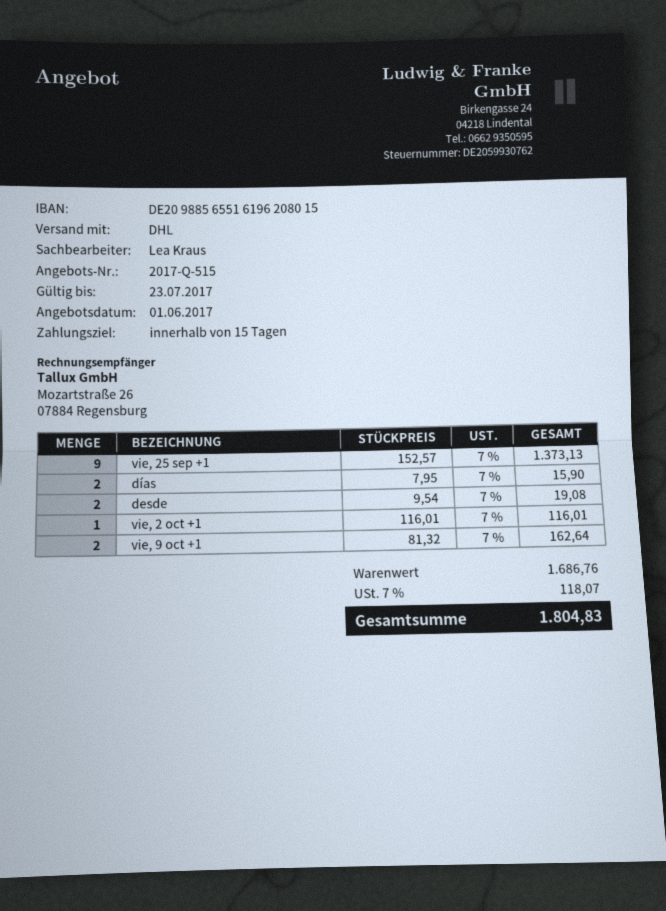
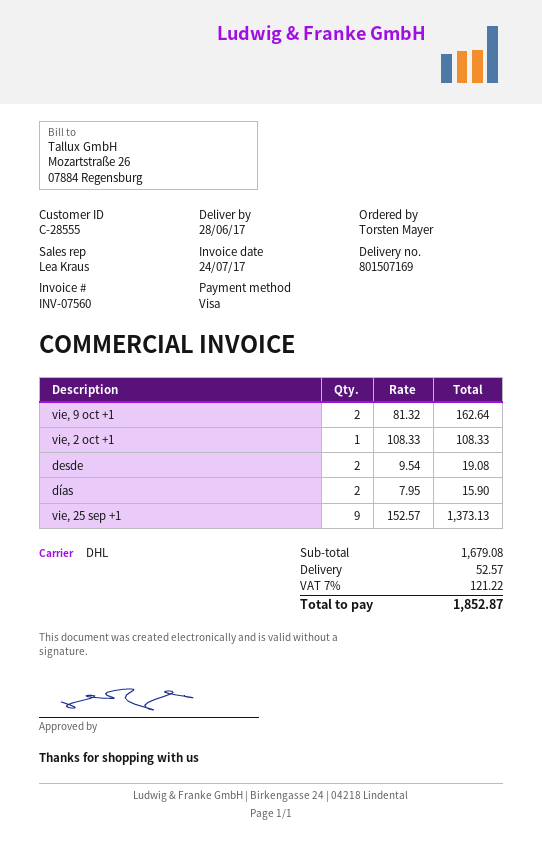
vie, 2 oct +1: 1 x 116.01 = 116.01 -> 1 x 108.33 = 108.33
subtotal: 1686.76 -> 1679.08
shipping: none -> 52.57
tax: 7% = 118.07 -> 7% = 121.22
total: 1804.83 -> 1852.87

